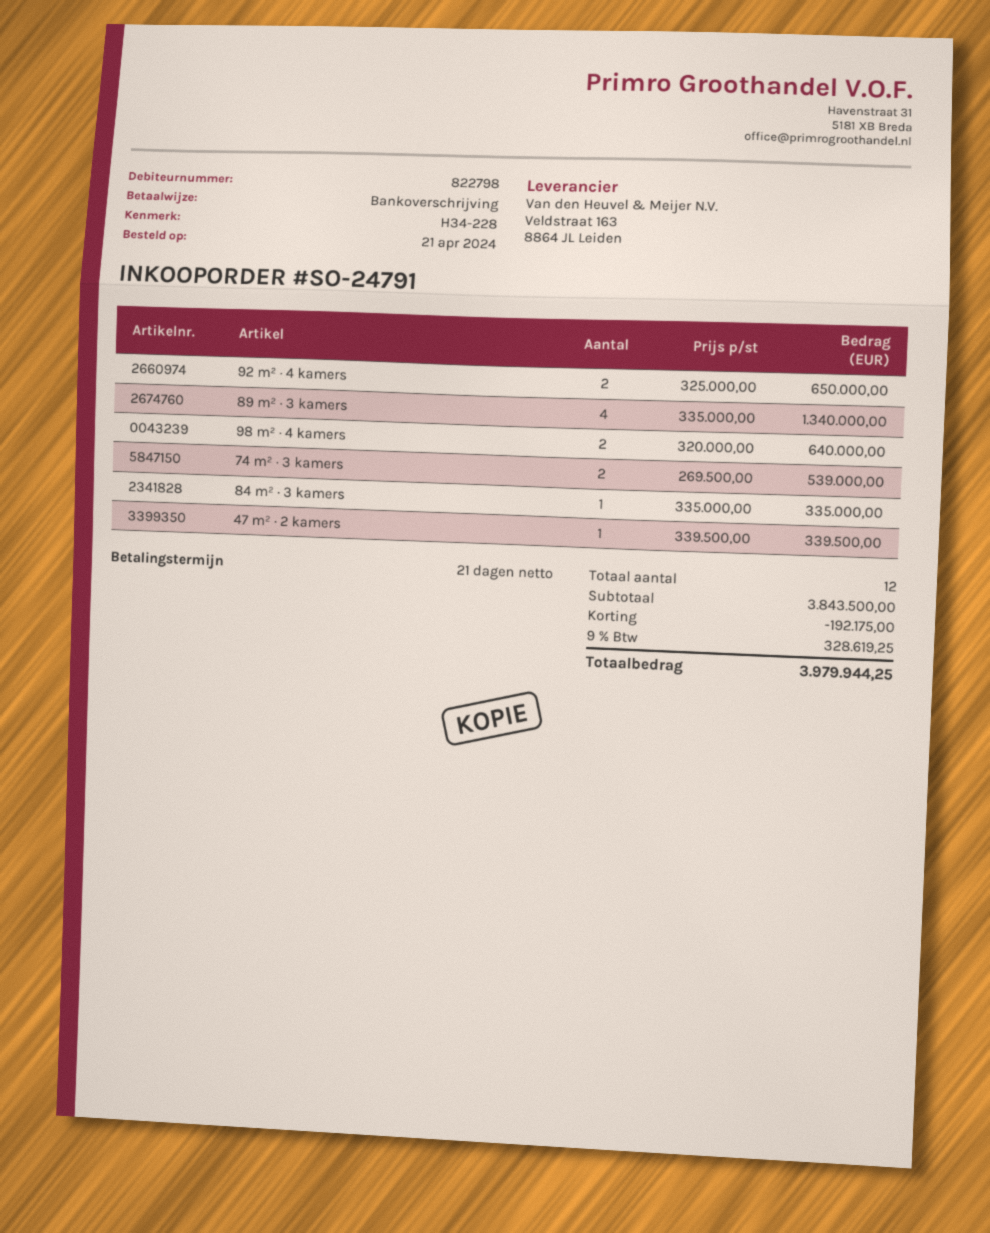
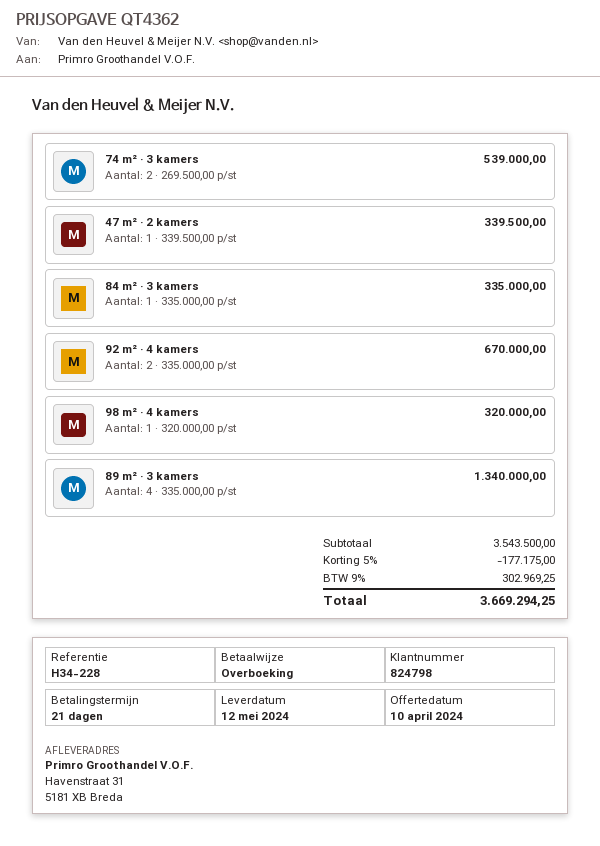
customer number: 822798 -> 824798
92 m² · 4 kamers: 2 x 325000.00 = 650000.00 -> 2 x 335000.00 = 670000.00
98 m² · 4 kamers: 2 x 320000.00 = 640000.00 -> 1 x 320000.00 = 320000.00
subtotal: 3843500.00 -> 3543500.00
discount: 192175.00 -> 177175.00
tax: 9% = 328619.25 -> 9% = 302969.25
total: 3979944.25 -> 3669294.25

